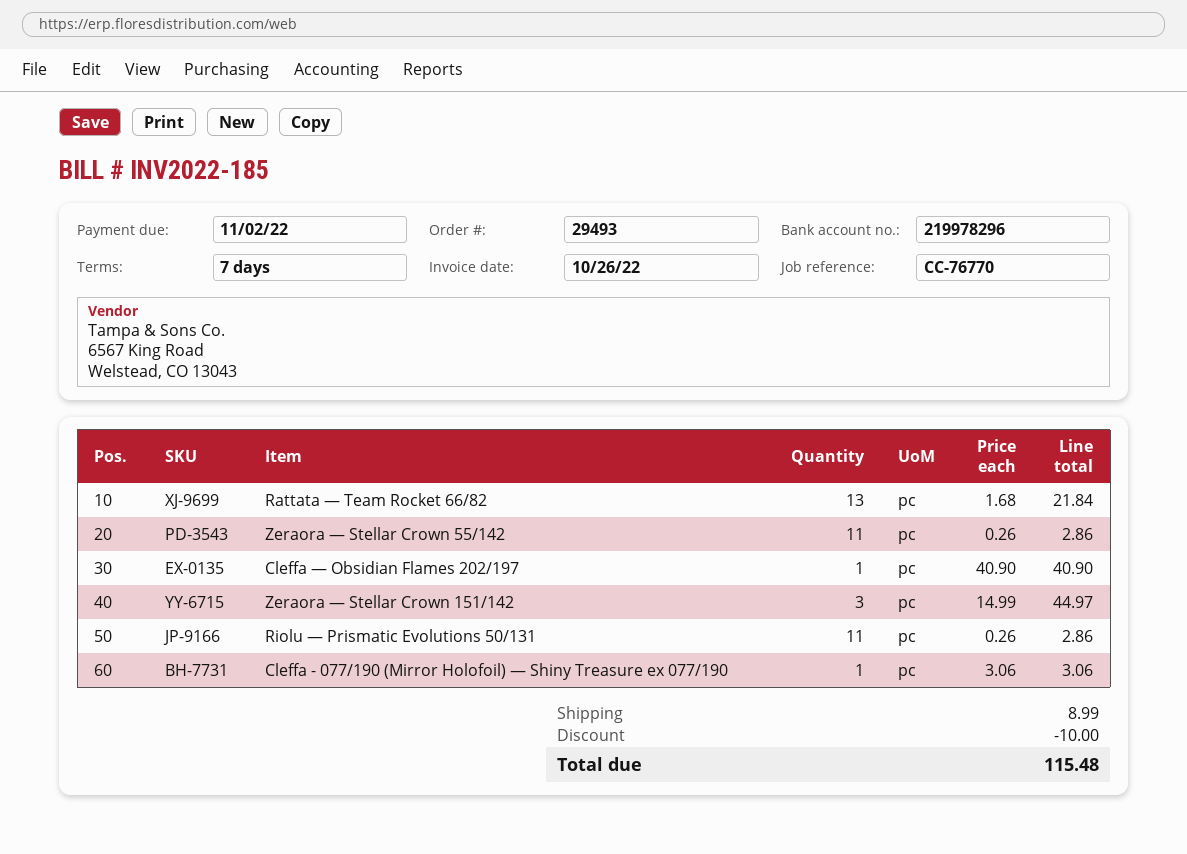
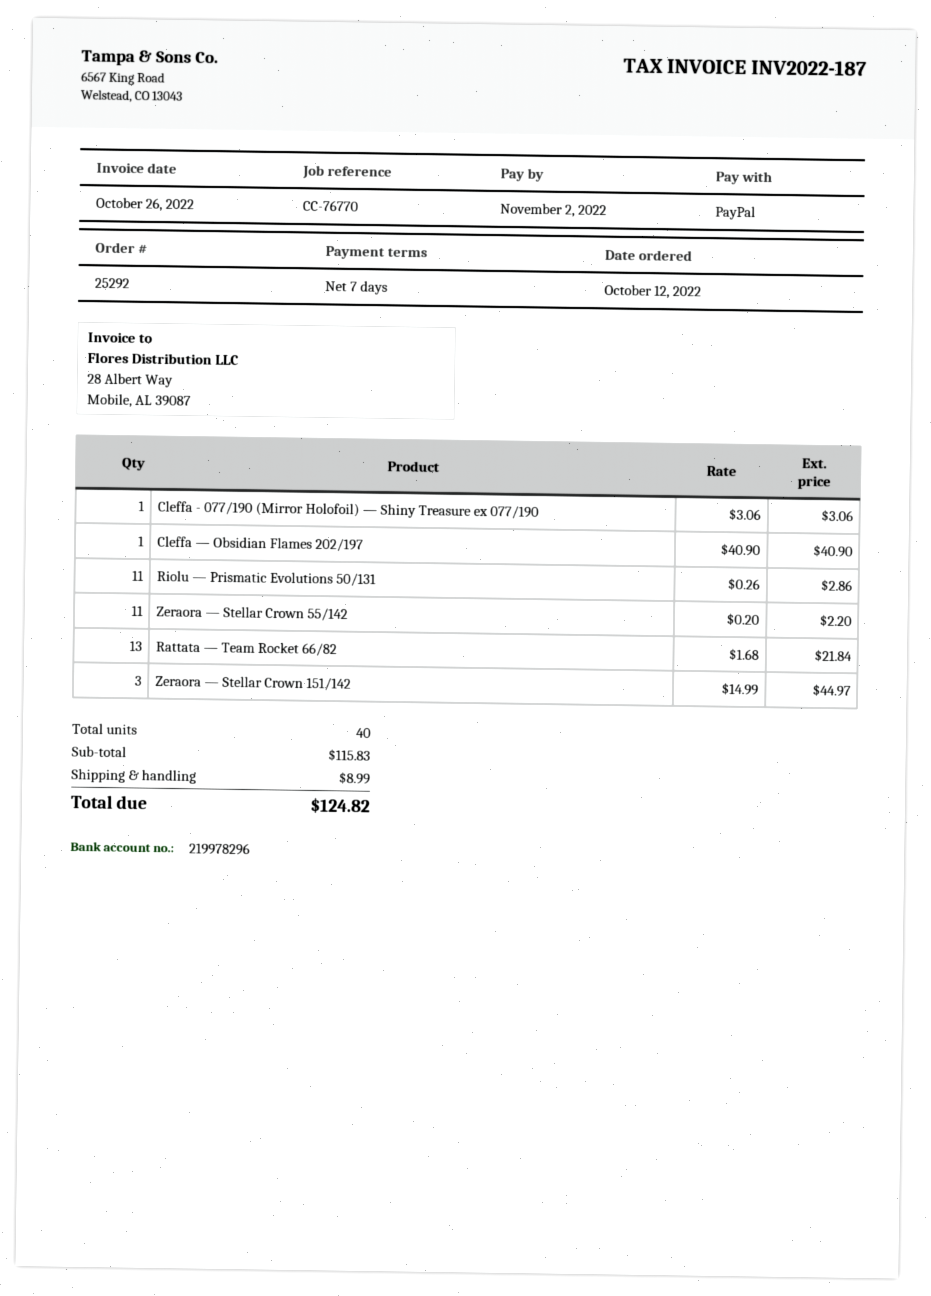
order number: 29493 -> 25292
invoice number: INV2022-185 -> INV2022-187
Zeraora — Stellar Crown 55/142: 11 x 0.26 = 2.86 -> 11 x 0.20 = 2.20
discount: 10.00 -> none
total: 115.48 -> 124.82

